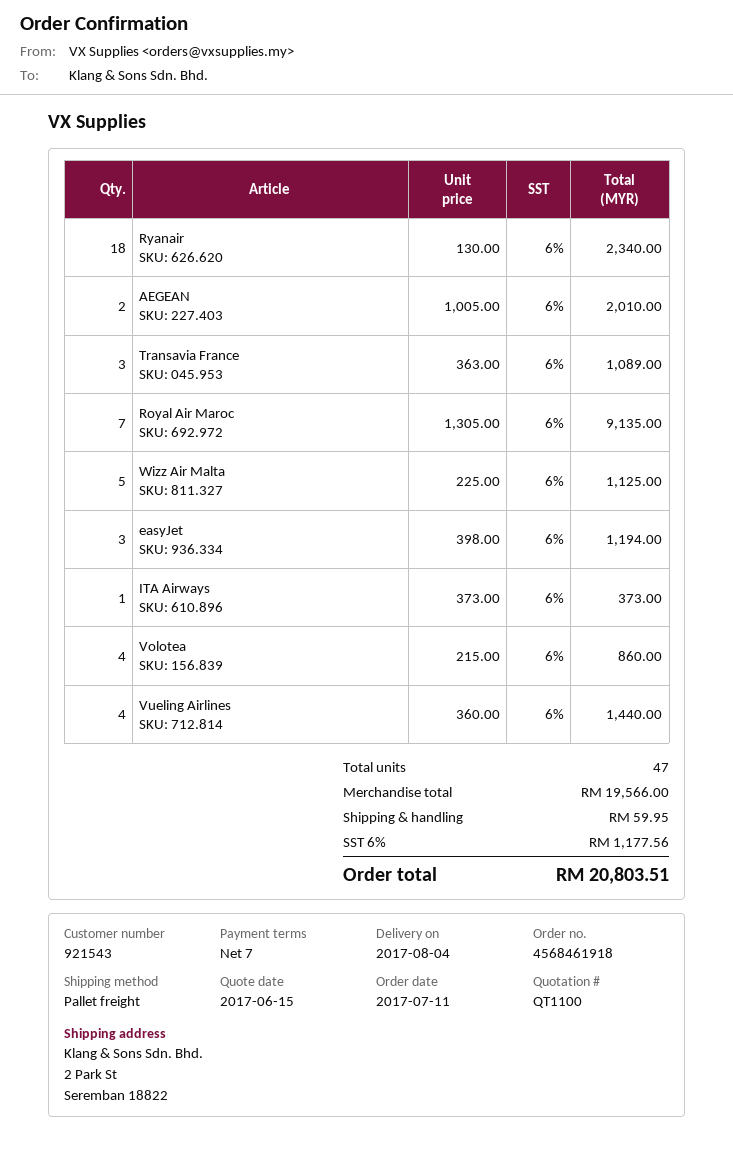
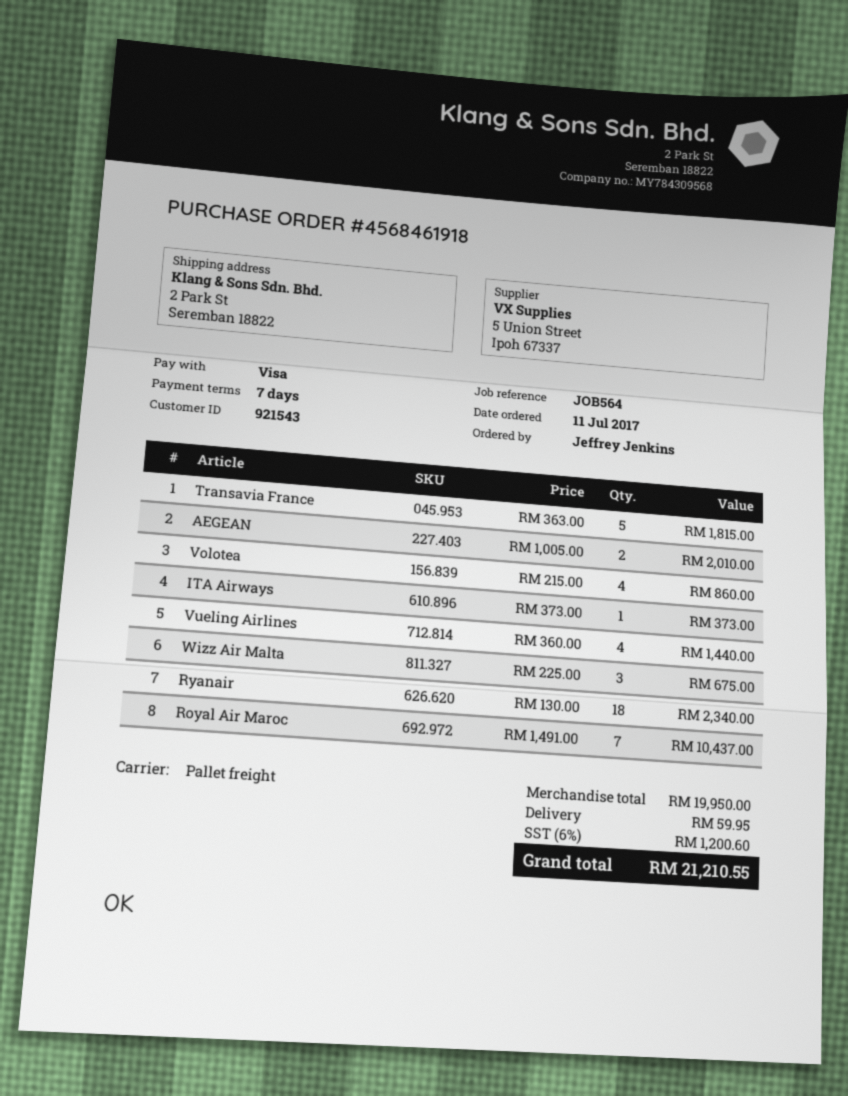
Transavia France: 3 x 363.00 = 1089.00 -> 5 x 363.00 = 1815.00
Royal Air Maroc: 7 x 1305.00 = 9135.00 -> 7 x 1491.00 = 10437.00
Wizz Air Malta: 5 x 225.00 = 1125.00 -> 3 x 225.00 = 675.00
easyJet: 3 x 398.00 = 1194.00 -> none
subtotal: 19566.00 -> 19950.00
tax: 6% = 1177.56 -> 6% = 1200.60
total: 20803.51 -> 21210.55

